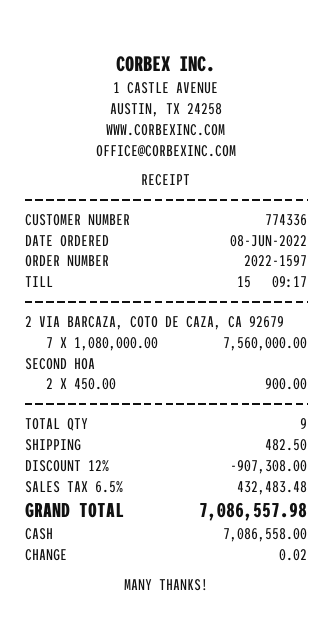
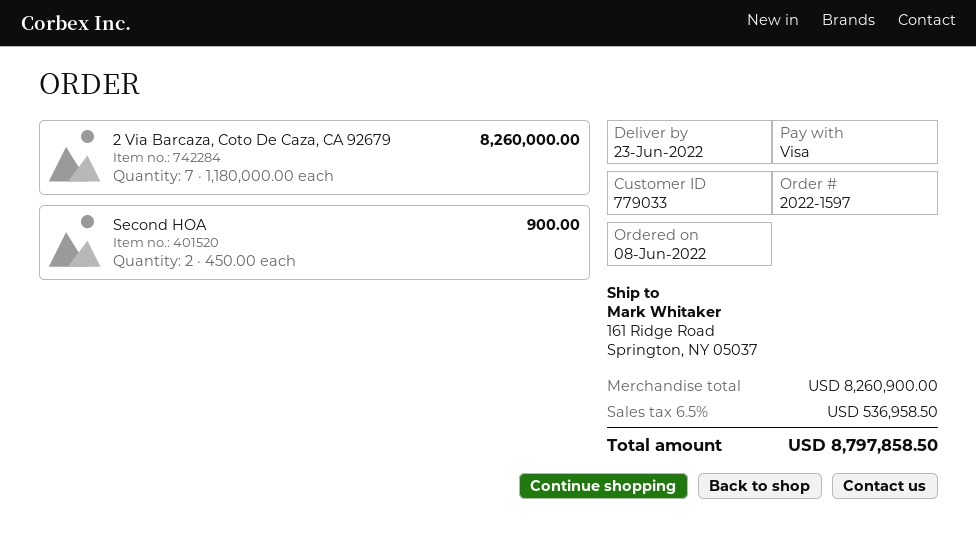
customer number: 774336 -> 779033
payment method: cash -> Visa
2 VIA BARCAZA, COTO DE CAZA, CA 92679: 7 x 1080000.00 = 7560000.00 -> 7 x 1180000.00 = 8260000.00
discount: 12% = 907308.00 -> none
shipping: 482.50 -> none
tax: 6.5% = 432483.48 -> 6.5% = 536958.50
total: 7086557.98 -> 8797858.50

